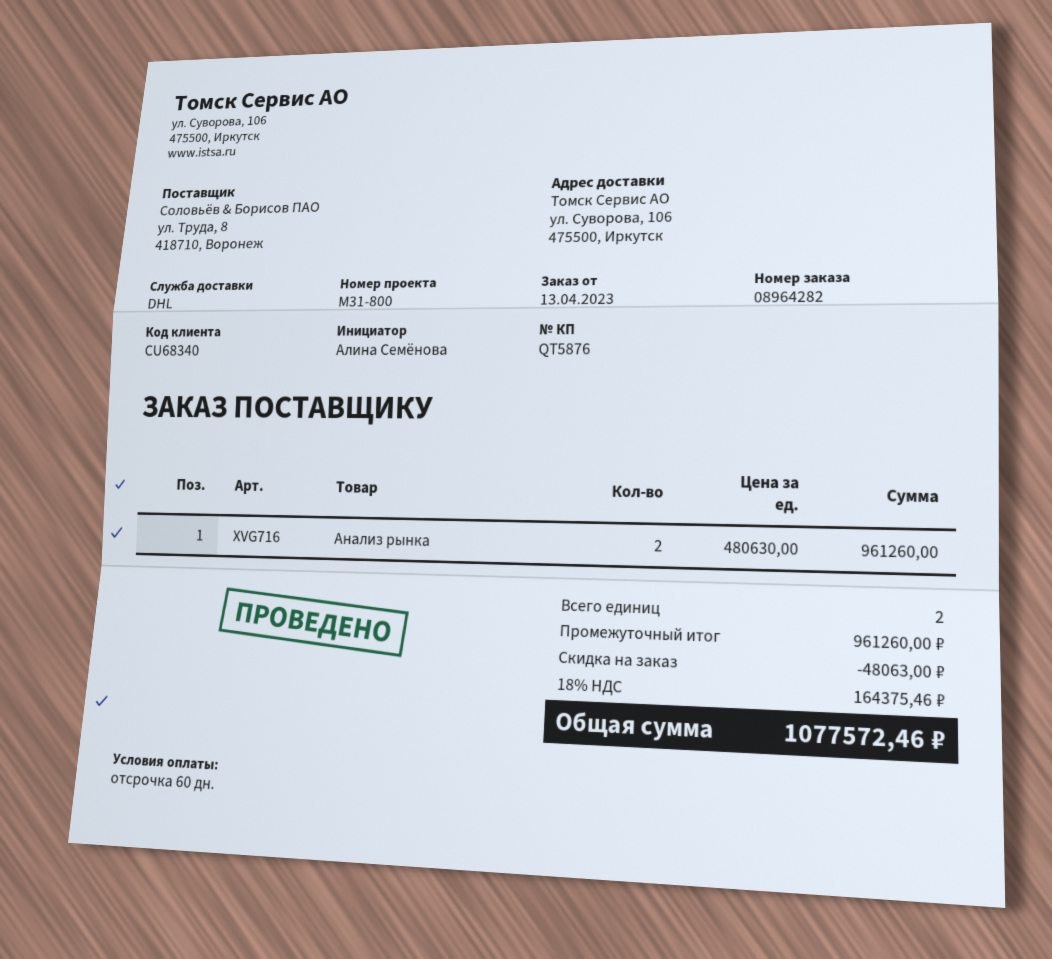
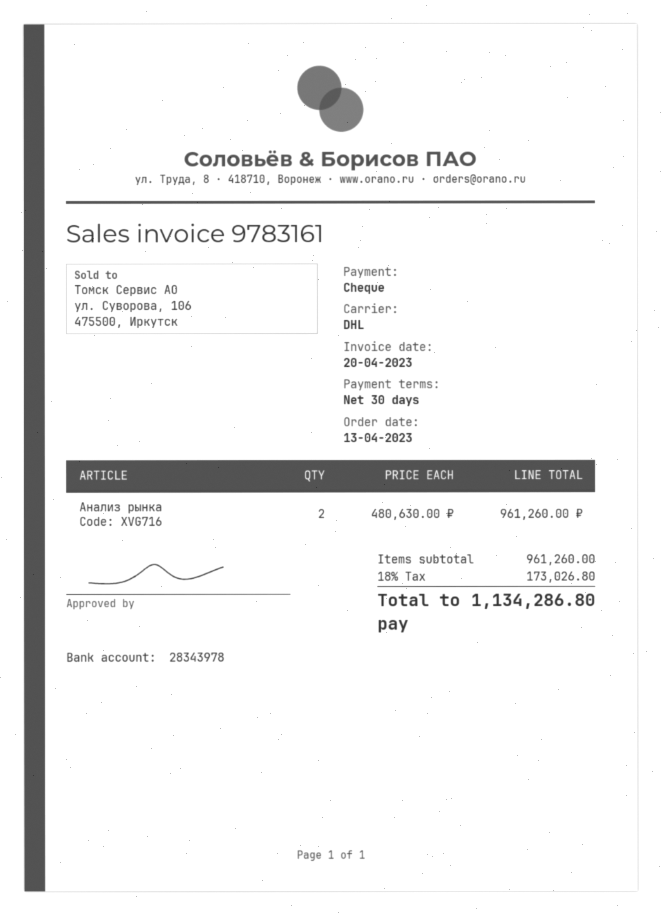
payment terms: 60 days -> 30 days
discount: 48063.00 -> none
tax: 18% = 164375.46 -> 18% = 173026.80
total: 1077572.46 -> 1134286.80

